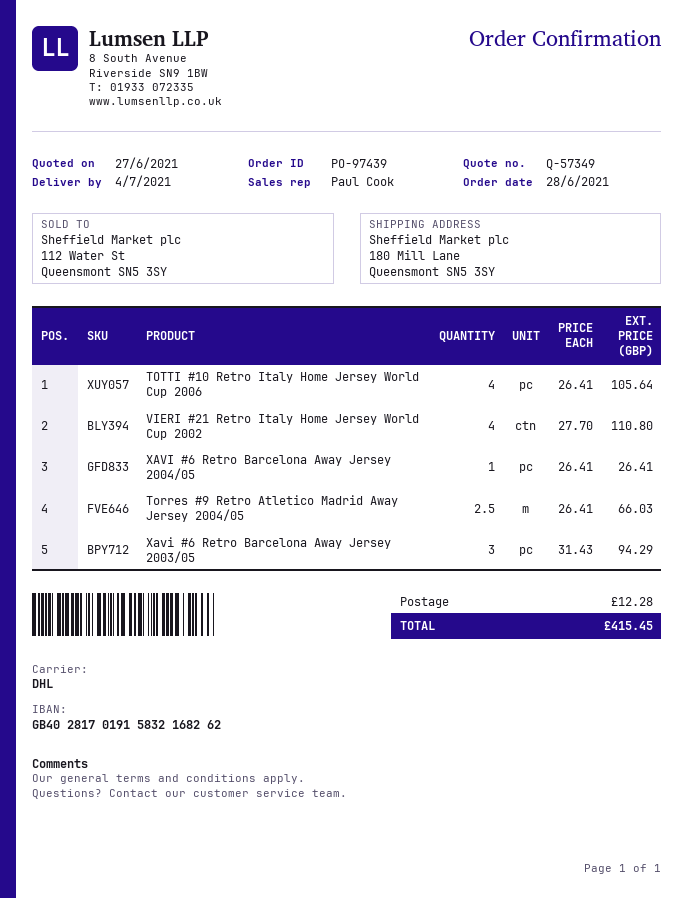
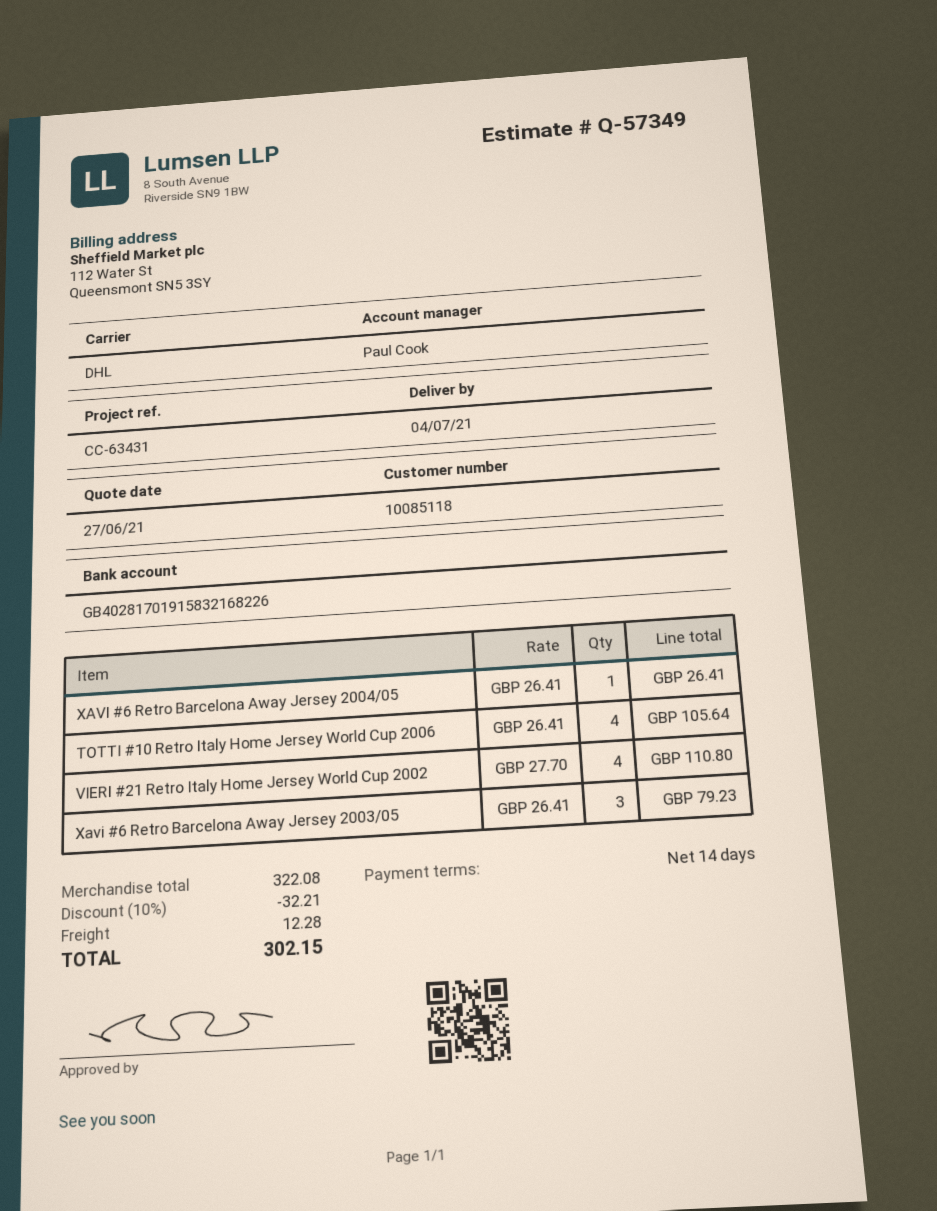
bank account: GB40281701915832168262 -> GB40281701915832168226
Torres #9 Retro Atletico Madrid Away Jersey 2004/05: 2.5 x 26.41 = 66.03 -> none
Xavi #6 Retro Barcelona Away Jersey 2003/05: 3 x 31.43 = 94.29 -> 3 x 26.41 = 79.23
discount: none -> 10% = 32.21
total: 415.45 -> 302.15

